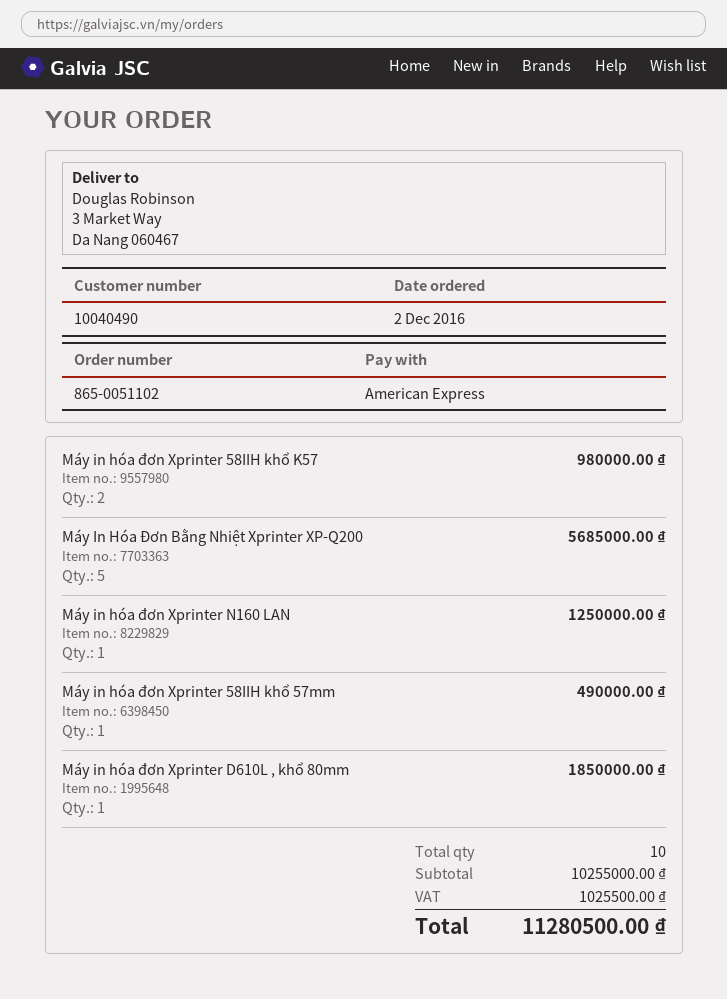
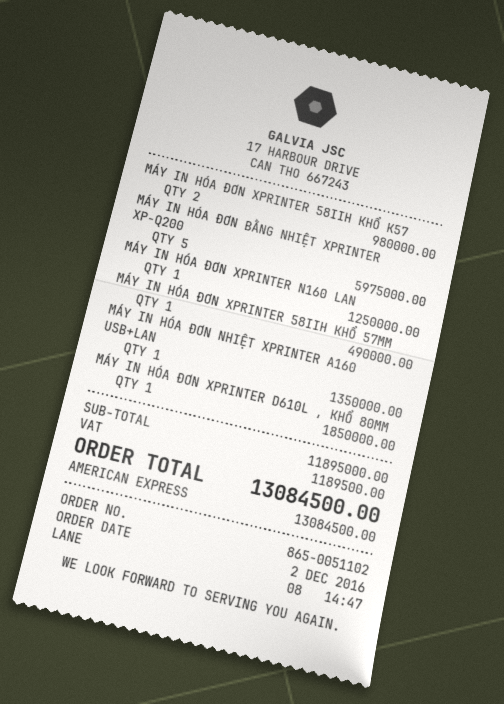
Máy In Hóa Đơn Bằng Nhiệt Xprinter XP-Q200: 5 for 5685000.00 -> 5 for 5975000.00
MÁY IN HÓA ĐƠN NHIỆT XPRINTER A160 USB+LAN: none -> 1 for 1350000.00
subtotal: 10255000.00 -> 11895000.00
tax: 1025500.00 -> 1189500.00
total: 11280500.00 -> 13084500.00

